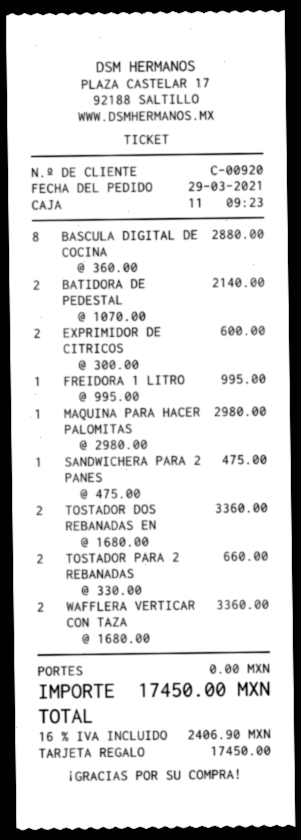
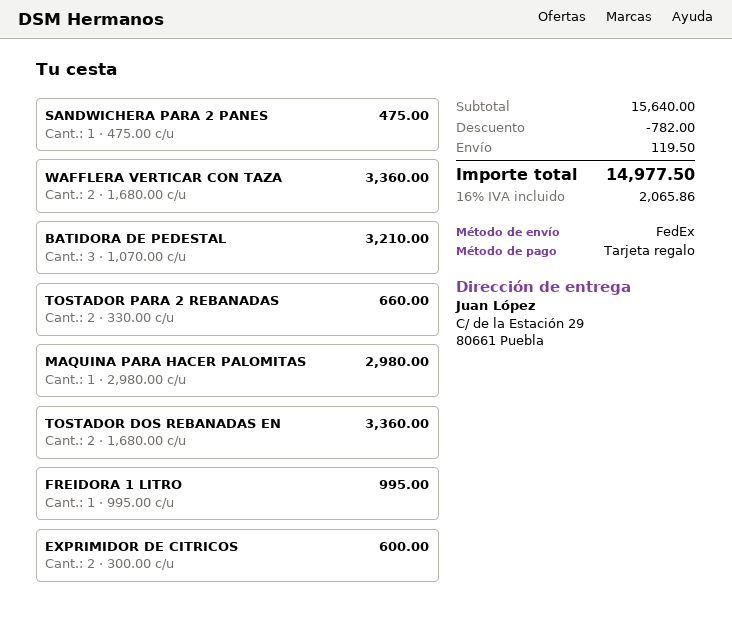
BASCULA DIGITAL DE COCINA: 8 x 360.00 = 2880.00 -> none
BATIDORA DE PEDESTAL: 2 x 1070.00 = 2140.00 -> 3 x 1070.00 = 3210.00
discount: none -> 782.00
shipping: 0.00 -> 119.50
tax: 16% = 2406.90 -> 16% = 2065.86
total: 17450.00 -> 14977.50

